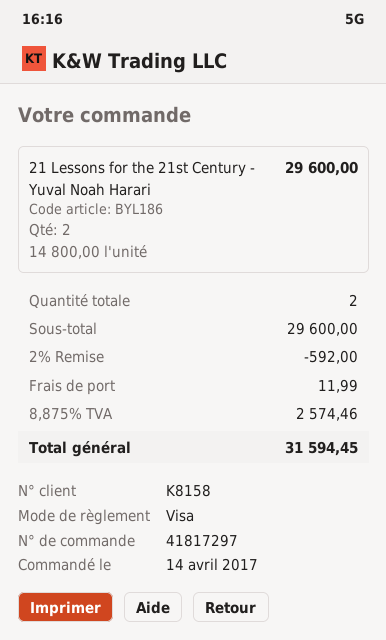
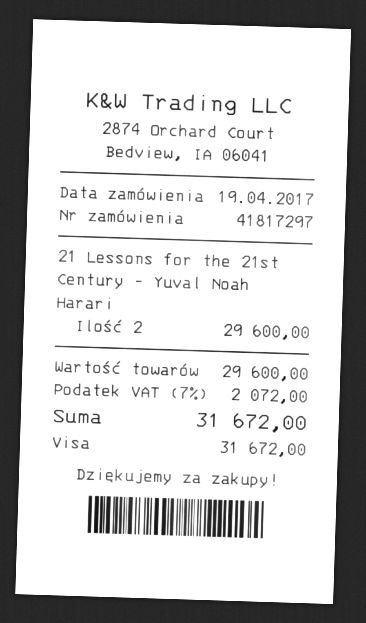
order date: 2017-04-14 -> 2017-04-19
discount: 2% = 592.00 -> none
shipping: 11.99 -> none
tax: 8.875% = 2574.46 -> 7% = 2072.00
total: 31594.45 -> 31672.00

